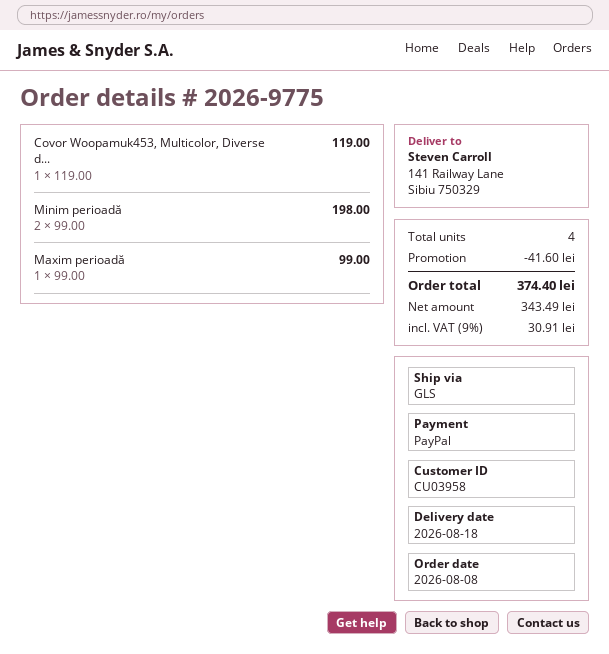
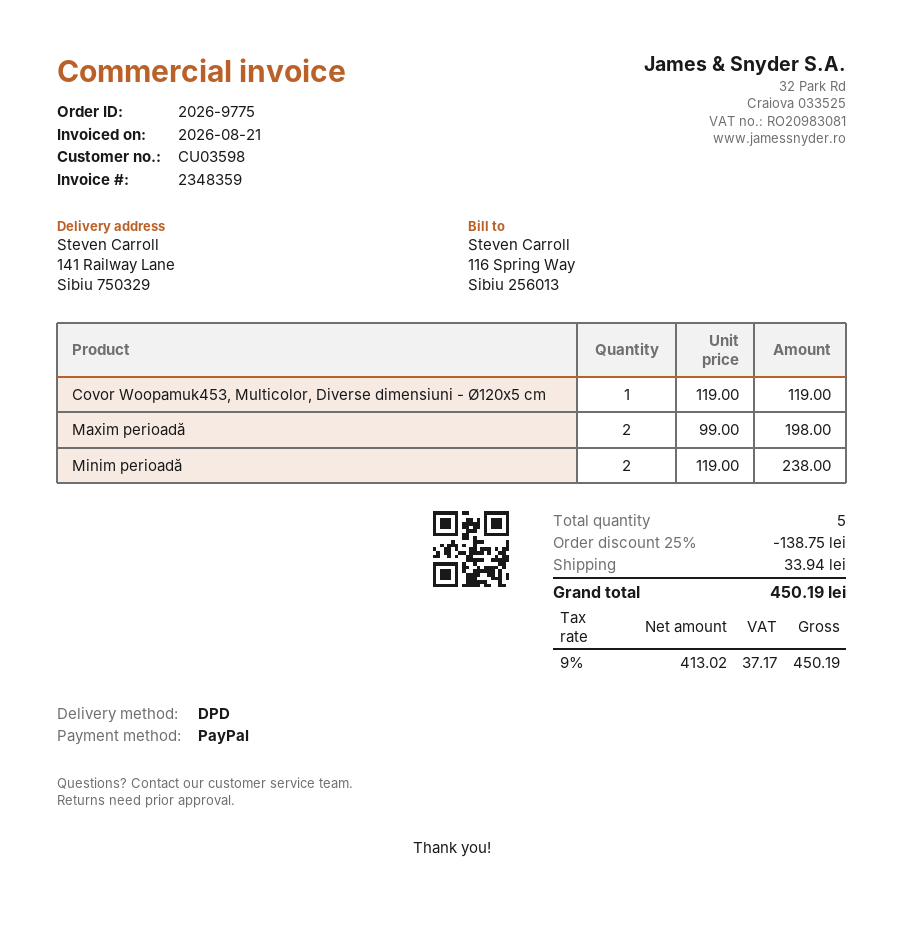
customer number: CU03958 -> CU03598
shipping method: GLS -> DPD
Minim perioadă: 2 x 99.00 = 198.00 -> 2 x 119.00 = 238.00
Maxim perioadă: 1 x 99.00 = 99.00 -> 2 x 99.00 = 198.00
total quantity: 4 -> 5
discount: 41.60 -> 138.75
shipping: none -> 33.94
net: 343.49 -> 413.02
tax: 9% = 30.91 -> 9% = 37.17
total: 374.40 -> 450.19

